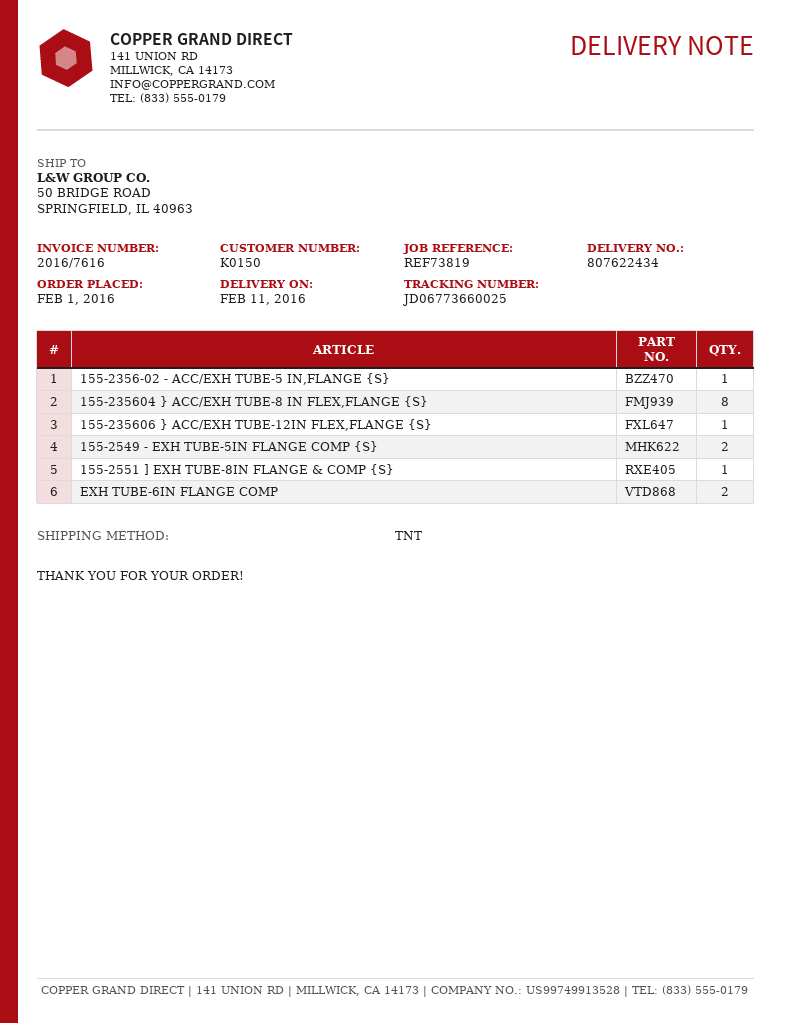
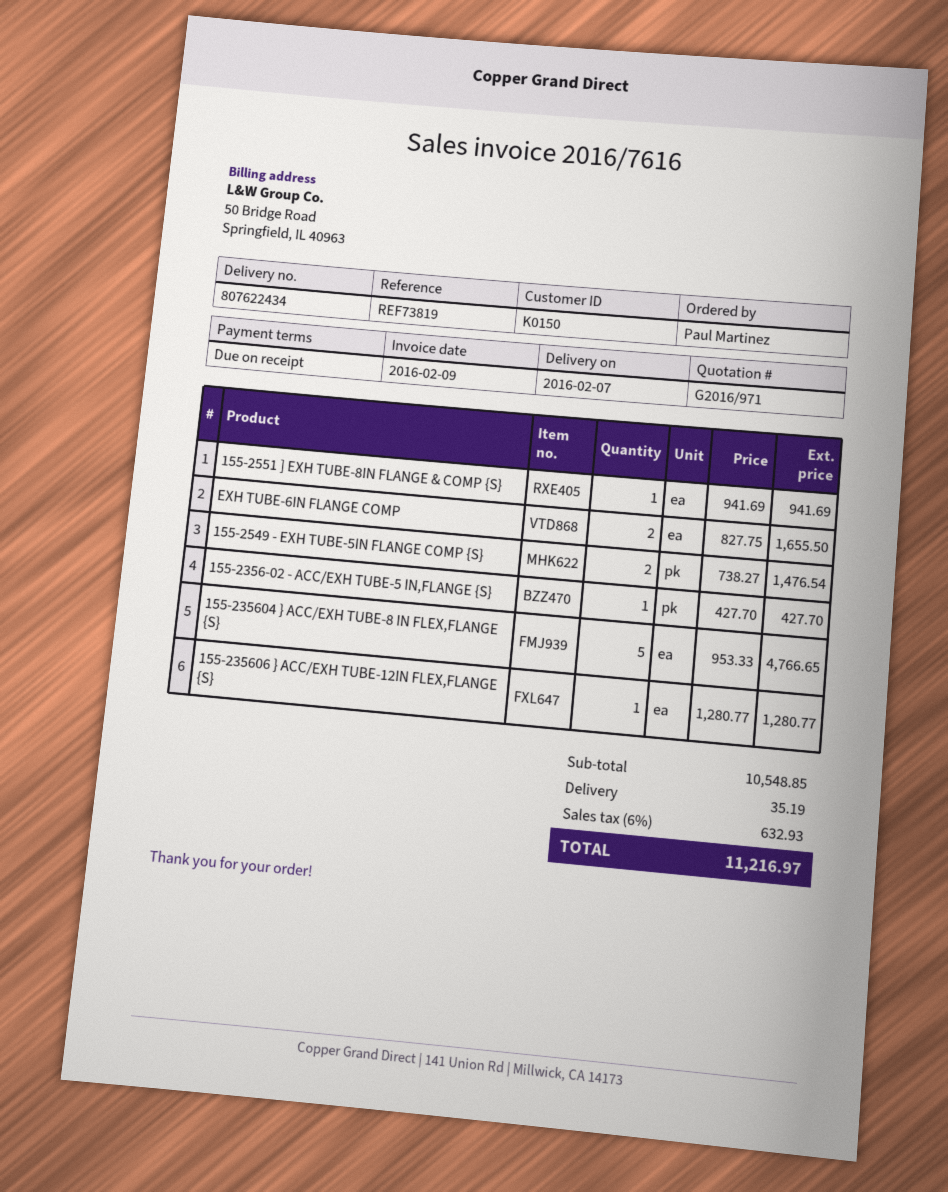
delivery date: 2016-02-11 -> 2016-02-07
155-235604 } ACC/EXH TUBE-8 IN FLEX,FLANGE {S}: 8 -> 5

